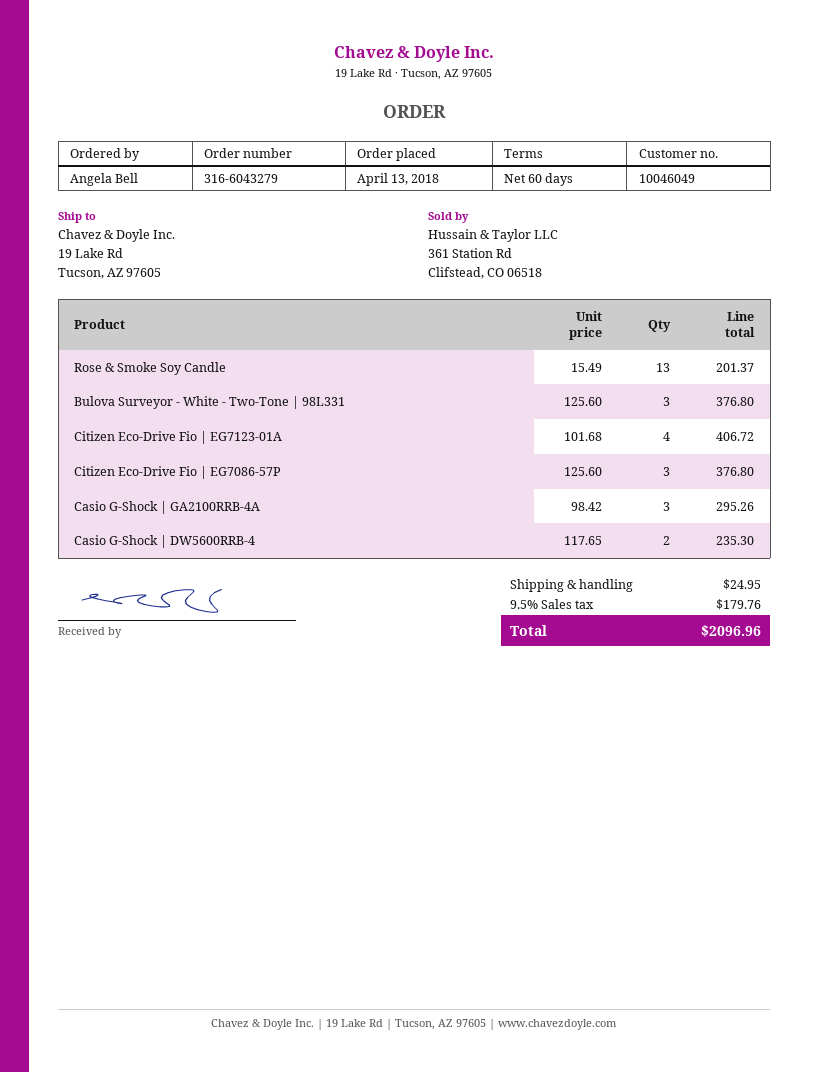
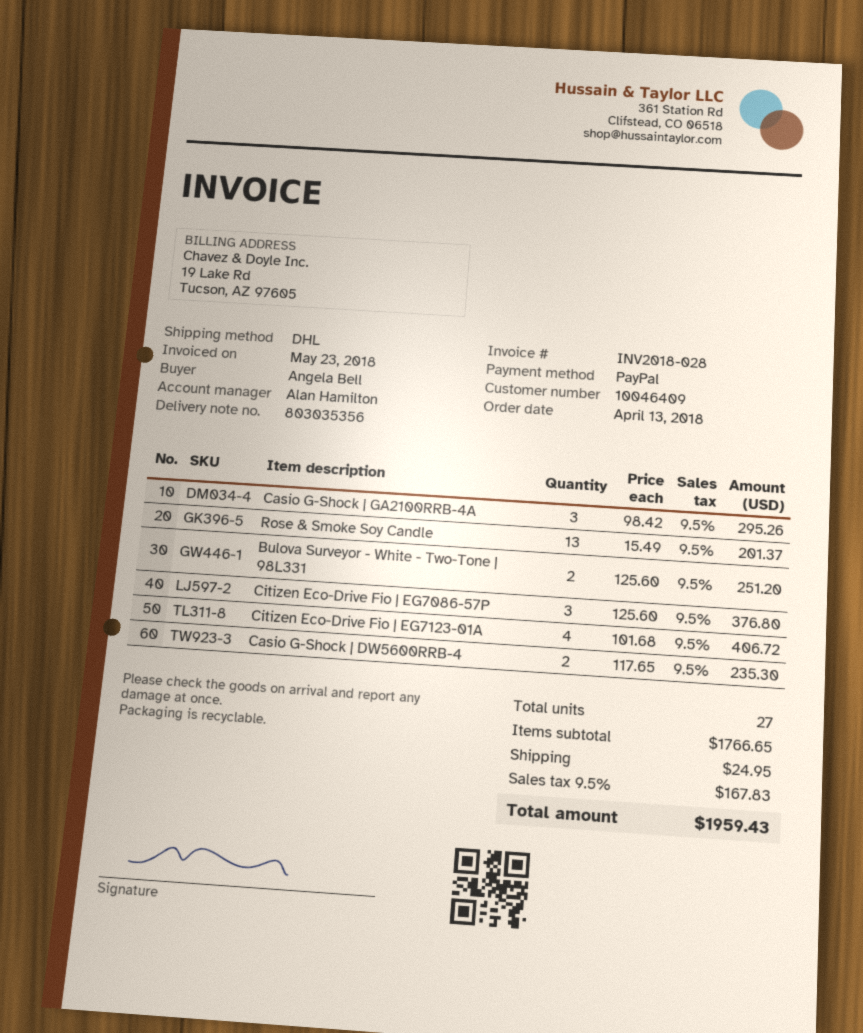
customer number: 10046049 -> 10046409
Bulova Surveyor - White - Two-Tone | 98L331: 3 x 125.60 = 376.80 -> 2 x 125.60 = 251.20
tax: 9.5% = 179.76 -> 9.5% = 167.83
total: 2096.96 -> 1959.43

